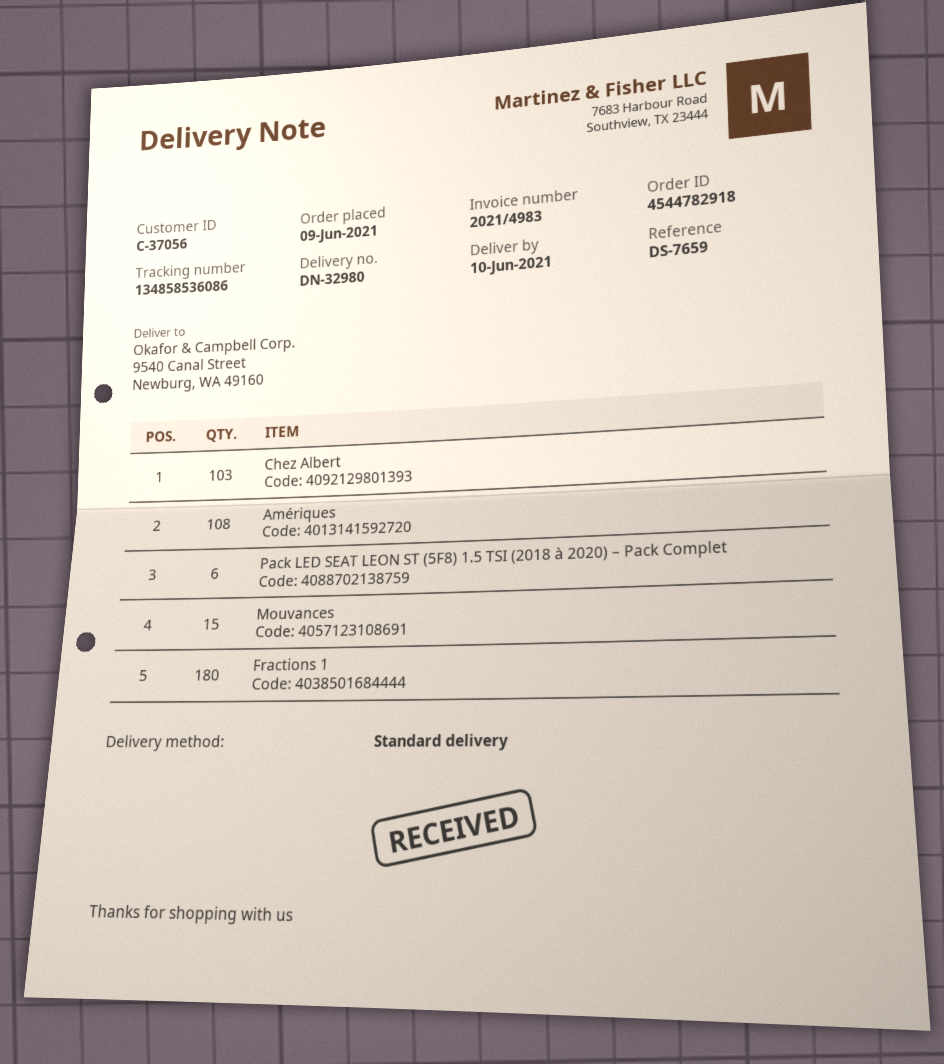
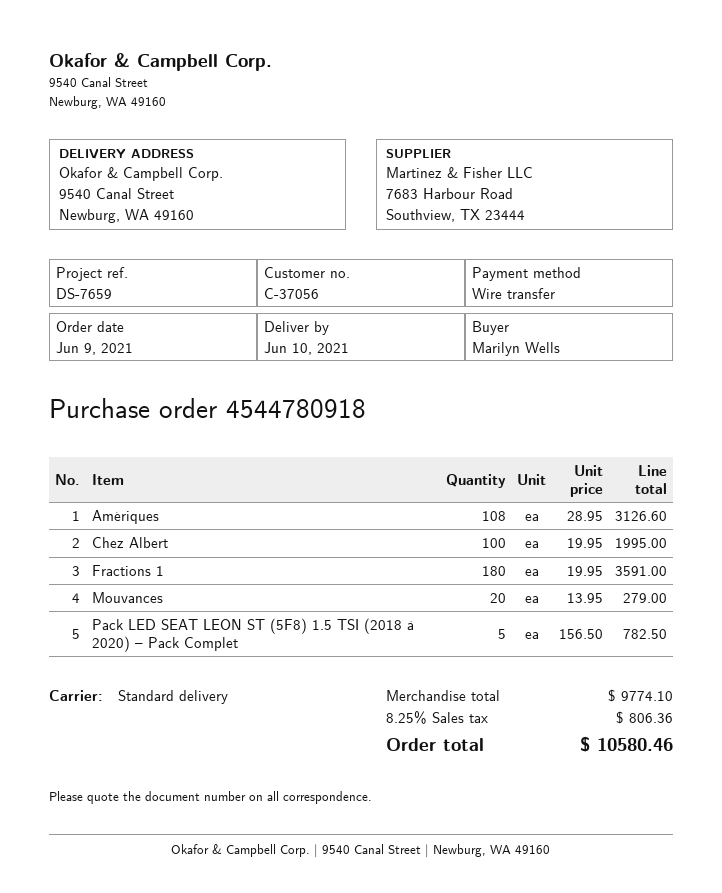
order number: 4544782918 -> 4544780918
Chez Albert: 103 -> 100
Pack LED SEAT LEON ST (5F8) 1.5 TSI (2018 à 2020) – Pack Complet: 6 -> 5
Mouvances: 15 -> 20

